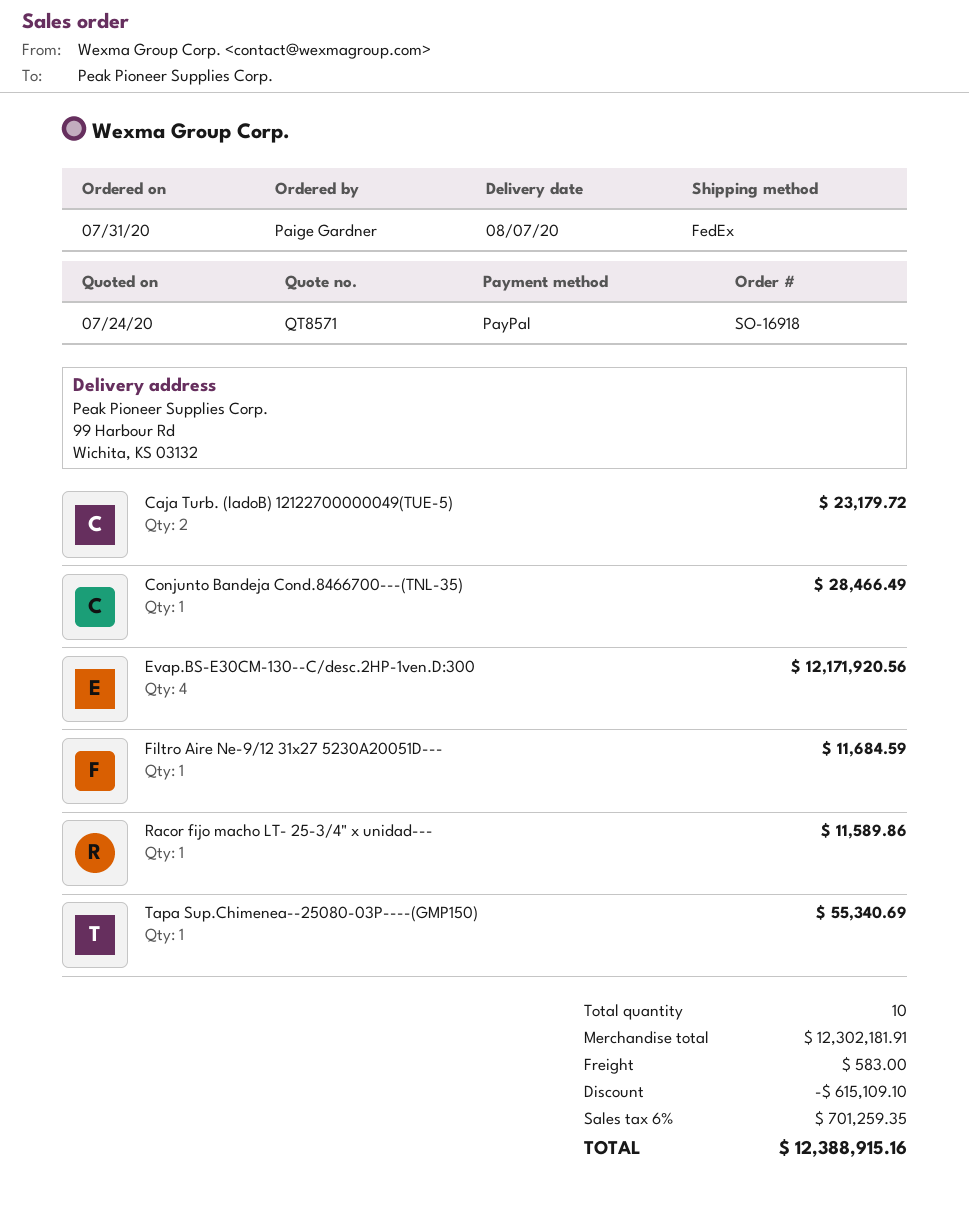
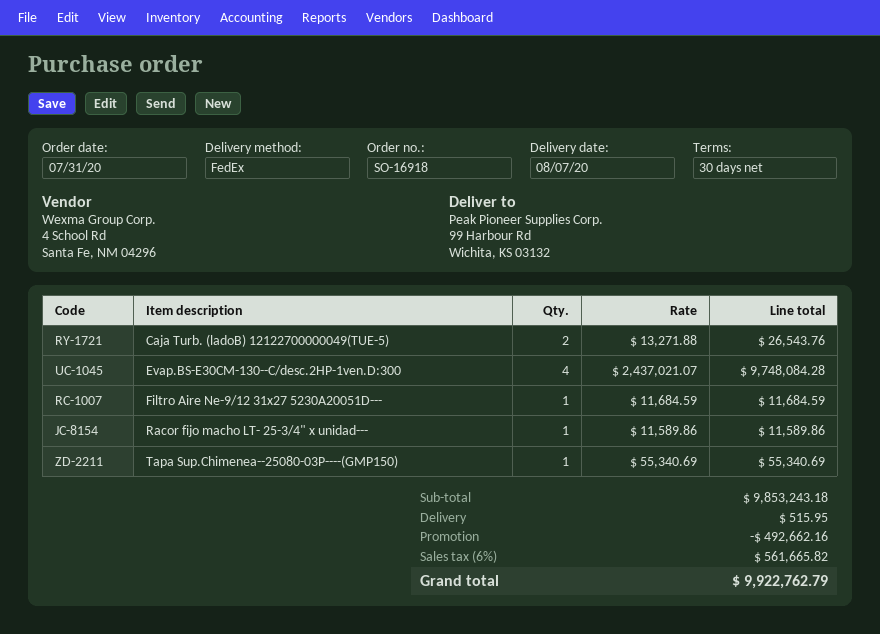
Caja Turb. (ladoB) 12122700000049(TUE-5): 2 for 23179.72 -> 2 for 26543.76
Conjunto Bandeja Cond.8466700---(TNL-35): 1 for 28466.49 -> none
Evap.BS-E30CM-130--C/desc.2HP-1ven.D:300: 4 for 12171920.56 -> 4 for 9748084.28
subtotal: 12302181.91 -> 9853243.18
discount: 615109.10 -> 492662.16
shipping: 583.00 -> 515.95
tax: 6% = 701259.35 -> 6% = 561665.82
total: 12388915.16 -> 9922762.79

